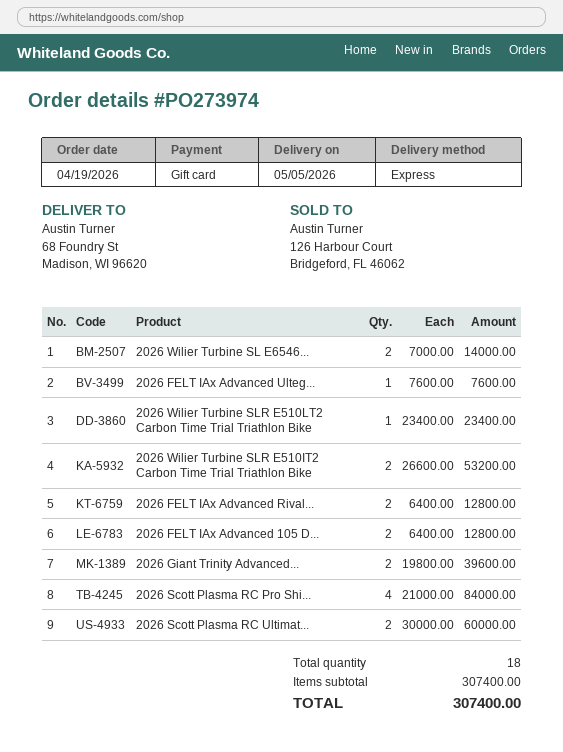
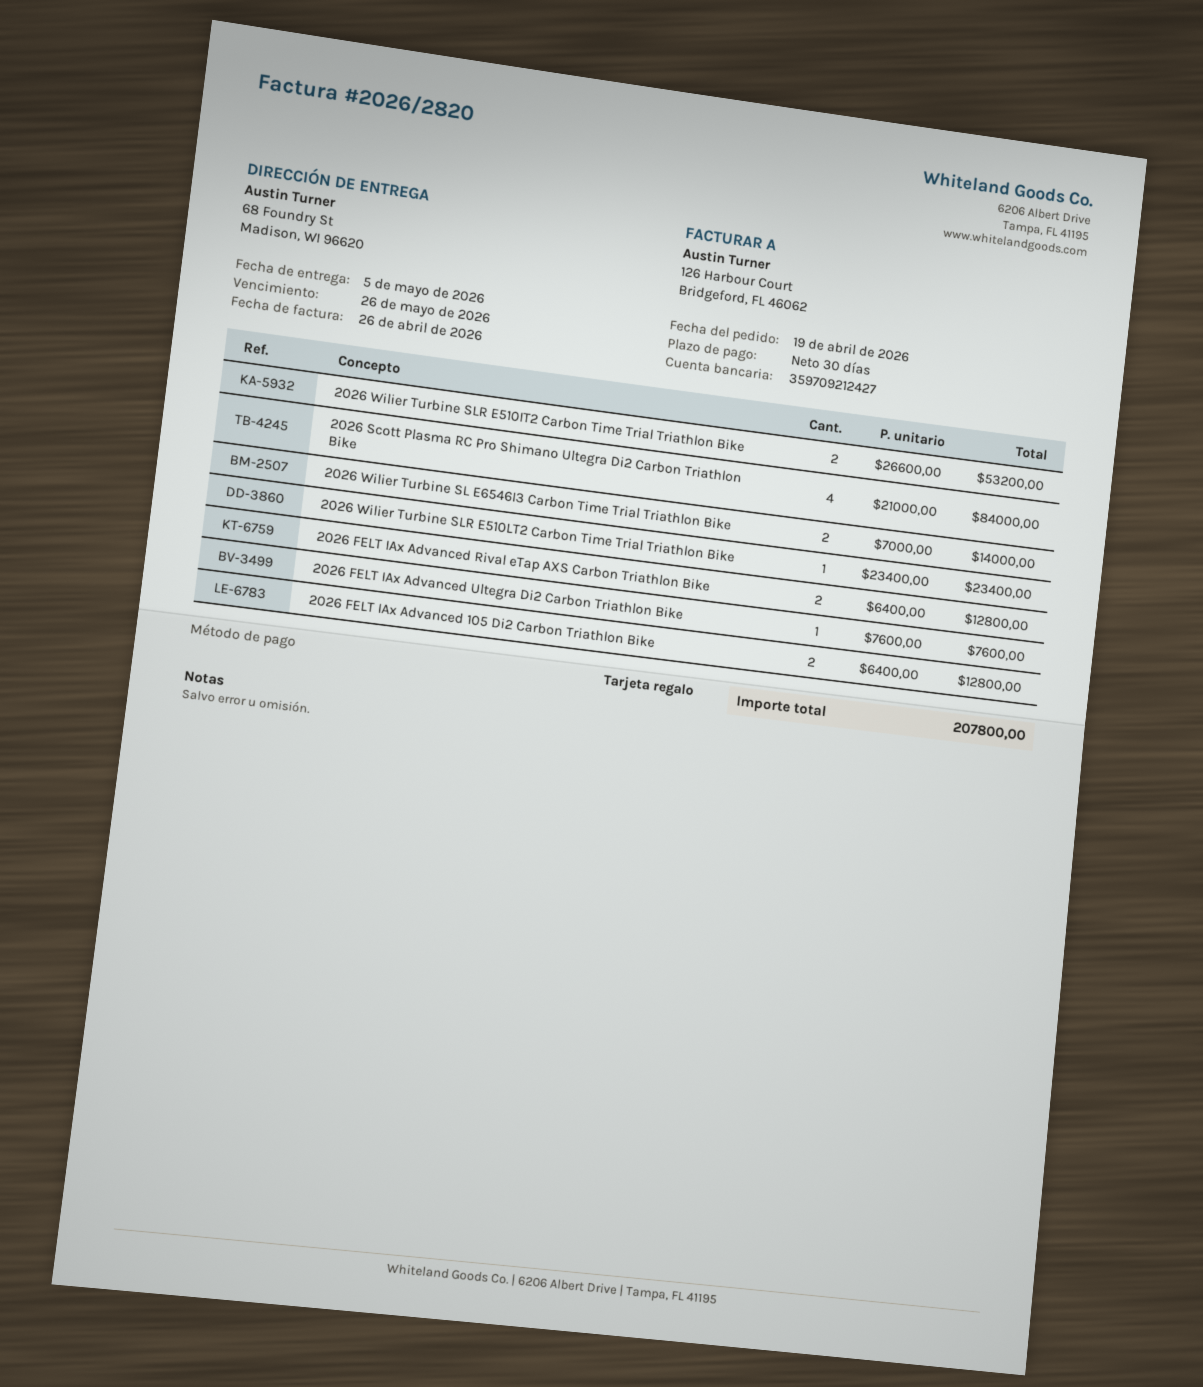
2026 Giant Trinity Advanced...: 2 x 19800.00 = 39600.00 -> none
2026 Scott Plasma RC Ultimat...: 2 x 30000.00 = 60000.00 -> none
total: 307400.00 -> 207800.00

